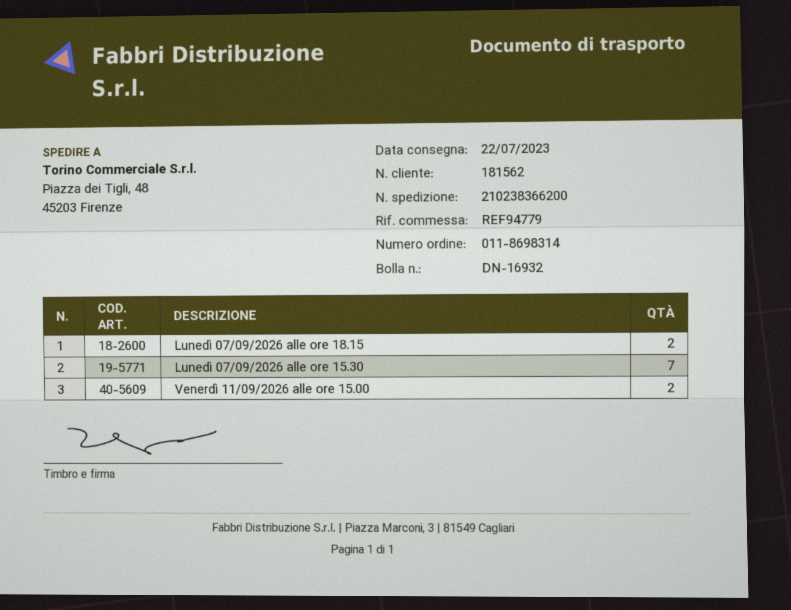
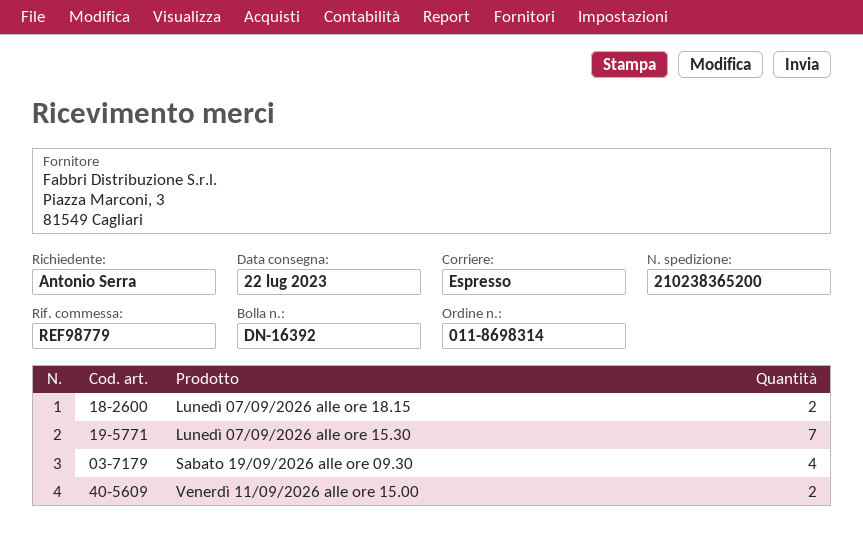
delivery note number: DN-16932 -> DN-16392
reference: REF94779 -> REF98779
tracking number: 210238366200 -> 210238365200
Sabato 19/09/2026 alle ore 09.30: none -> 4

